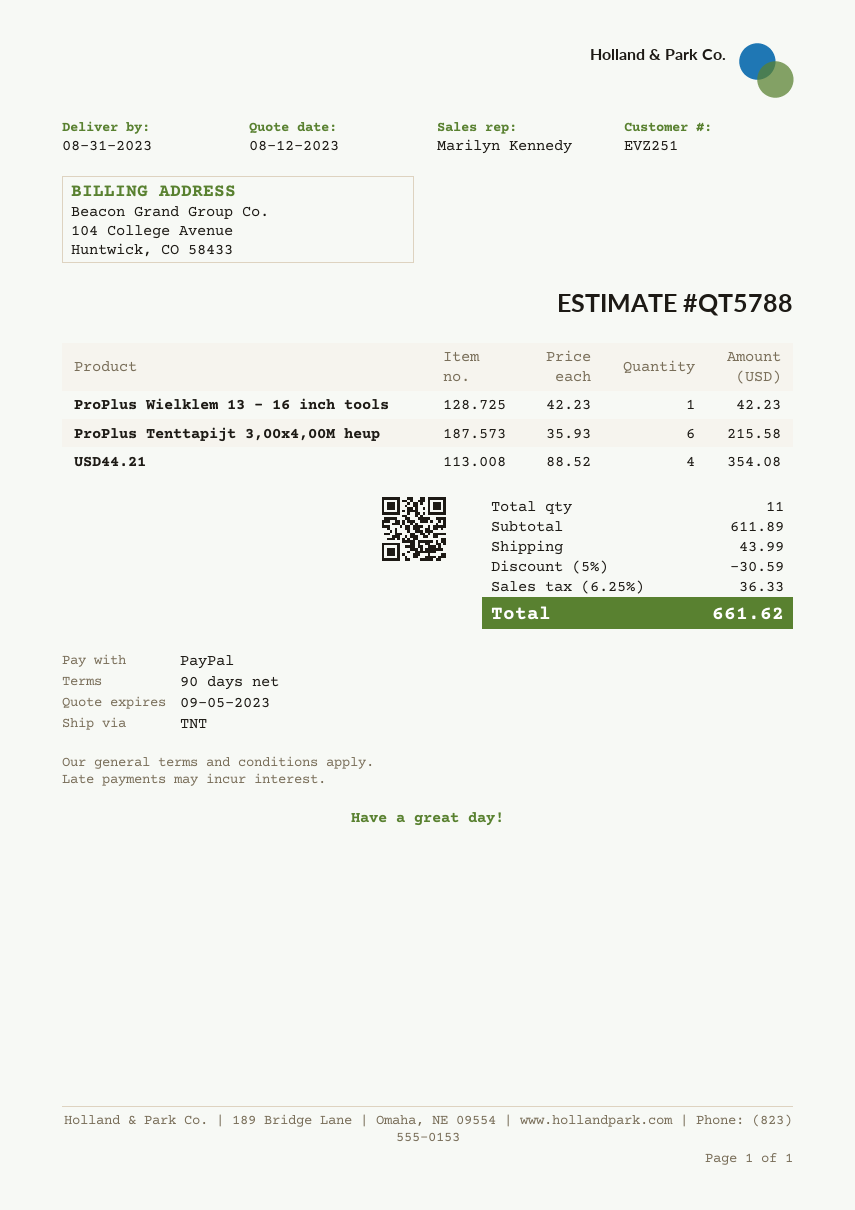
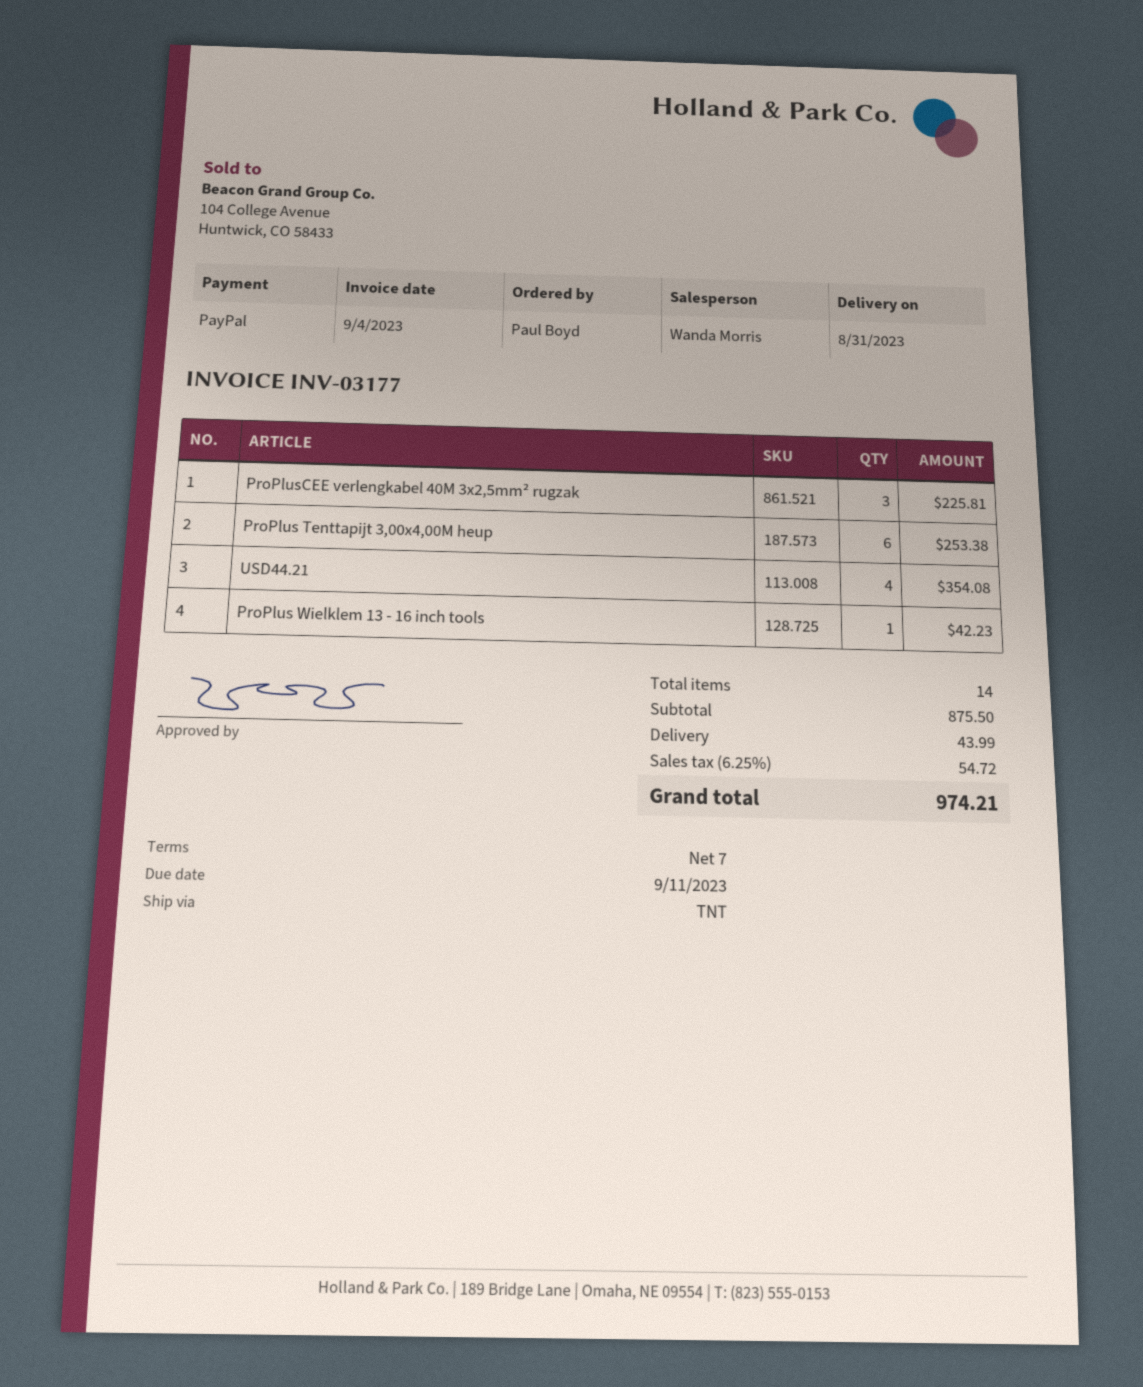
payment terms: 90 days -> 7 days
sales rep: Marilyn Kennedy -> Wanda Morris
ProPlus Tenttapijt 3,00x4,00M heup: 6 for 215.58 -> 6 for 253.38
ProPlusCEE verlengkabel 40M 3x2,5mm² rugzak: none -> 3 for 225.81
total quantity: 11 -> 14
subtotal: 611.89 -> 875.50
discount: 5% = 30.59 -> none
tax: 6.25% = 36.33 -> 6.25% = 54.72
total: 661.62 -> 974.21

